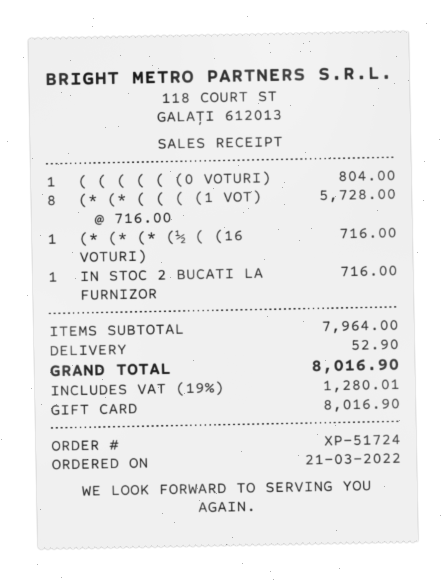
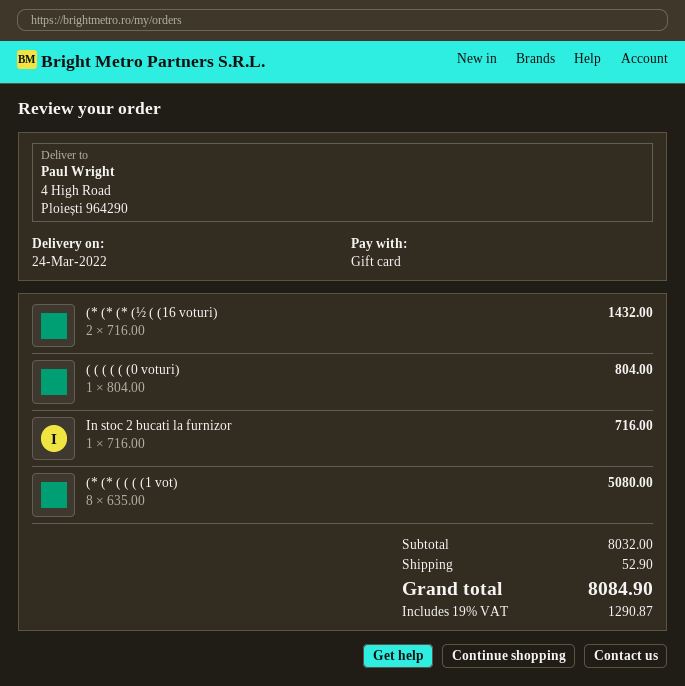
(* (* ( ( ( (1 VOT): 8 x 716.00 = 5728.00 -> 8 x 635.00 = 5080.00
(* (* (* (½ ( (16 VOTURI): 1 x 716.00 = 716.00 -> 2 x 716.00 = 1432.00
subtotal: 7964.00 -> 8032.00
tax: 19% = 1280.01 -> 19% = 1290.87
total: 8016.90 -> 8084.90

